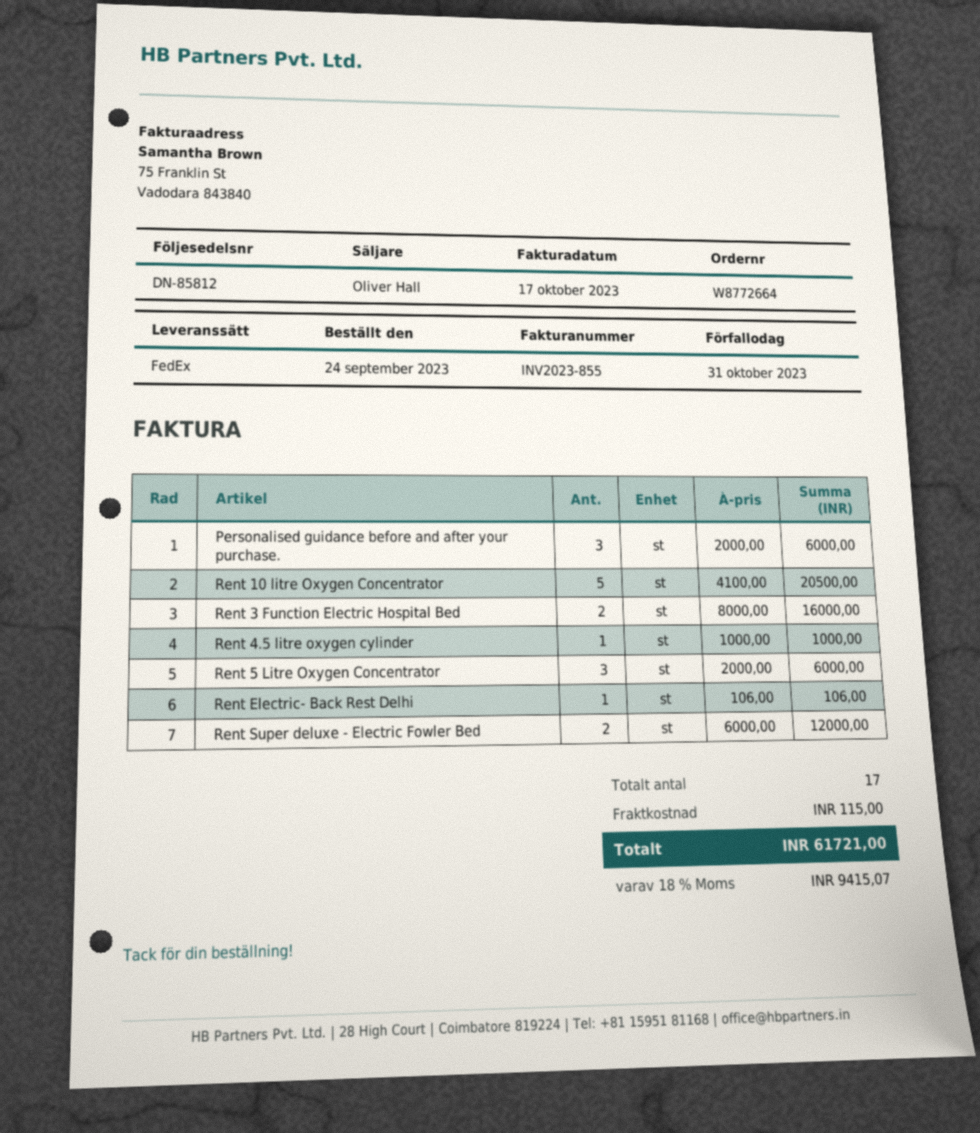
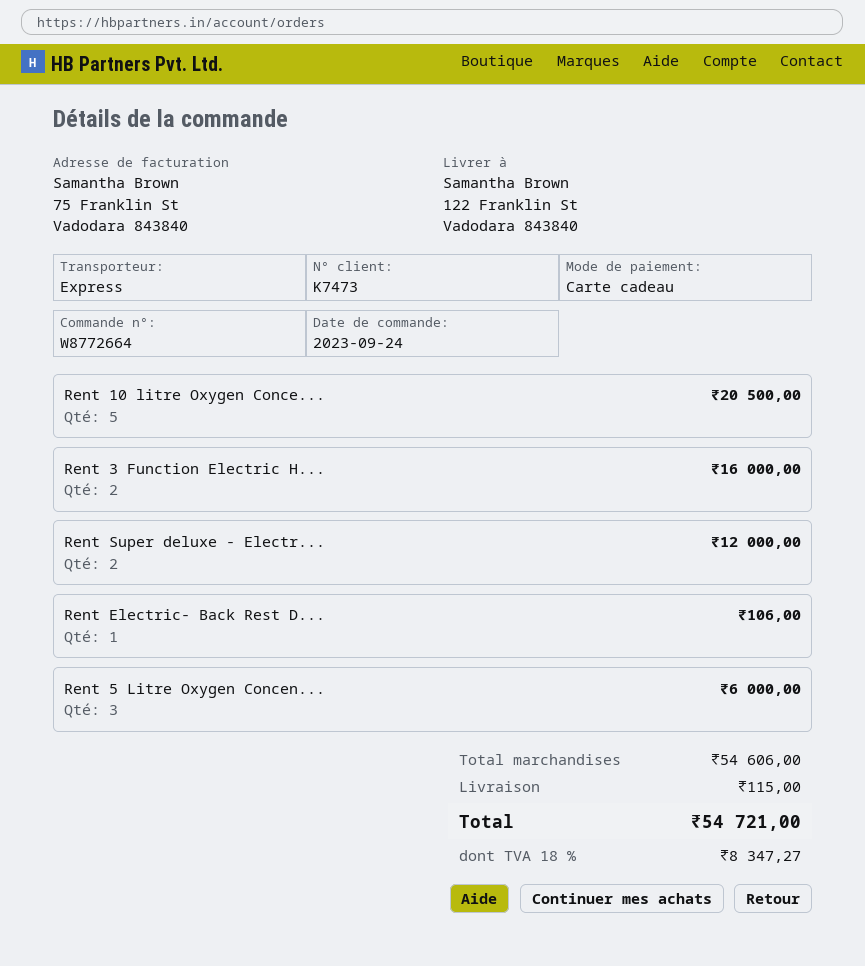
shipping method: FedEx -> express
Personalised guidance before and after your purchase.: 3 for 6000.00 -> none
Rent 4.5 litre oxygen cylinder: 1 for 1000.00 -> none
tax: 18% = 9415.07 -> 18% = 8347.27
total: 61721.00 -> 54721.00

